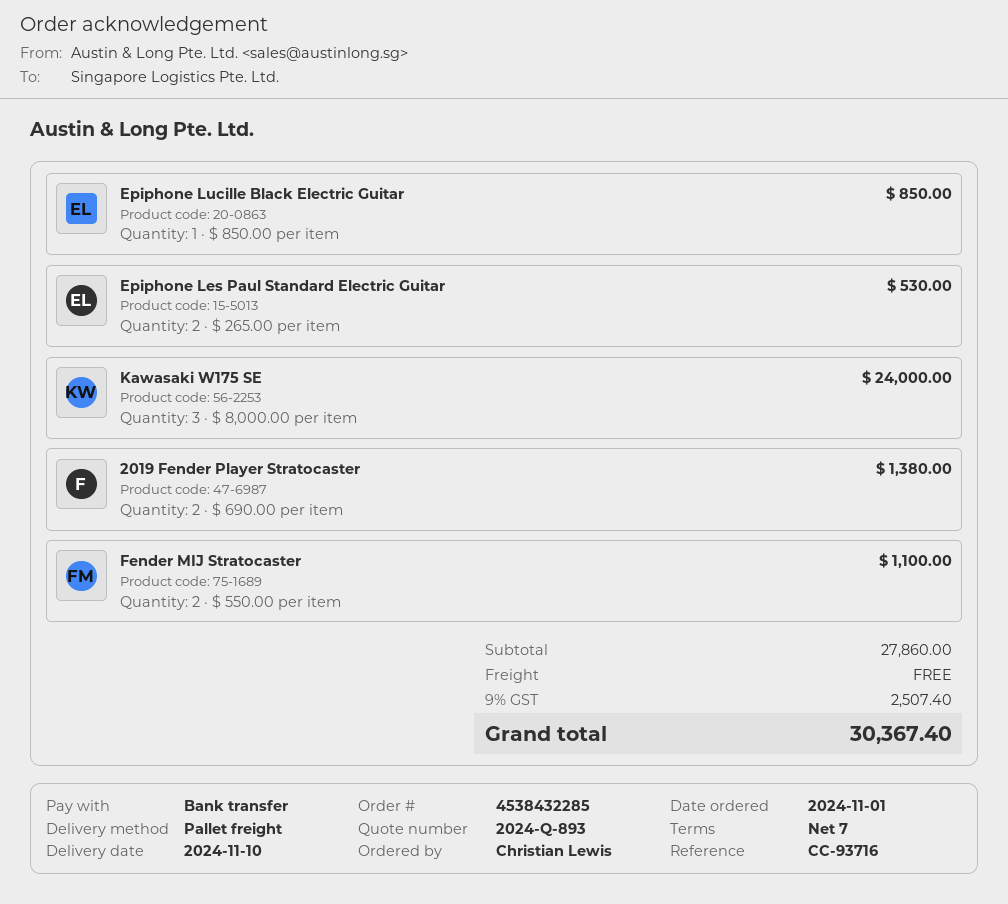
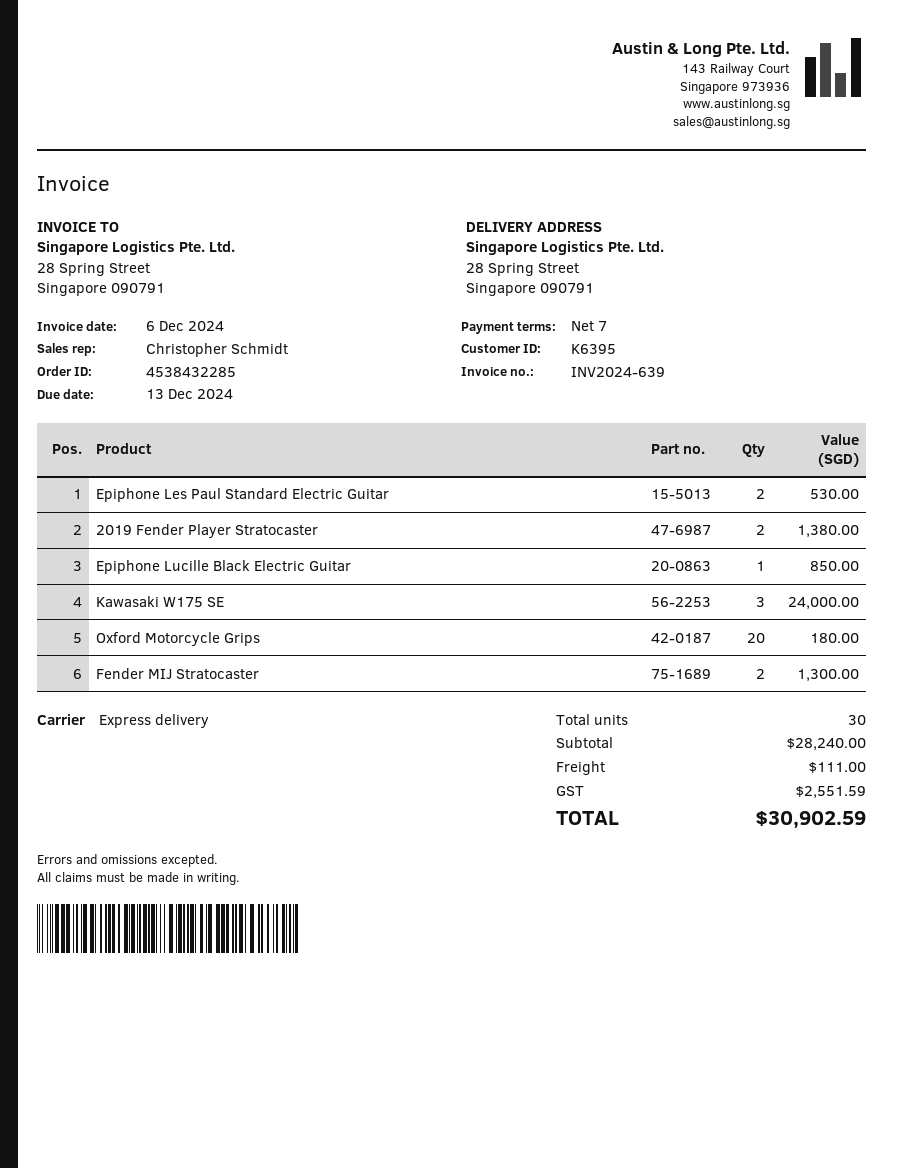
shipping method: pallet freight -> express
Fender MIJ Stratocaster: 2 for 1100.00 -> 2 for 1300.00
Oxford Motorcycle Grips: none -> 20 for 180.00
subtotal: 27860.00 -> 28240.00
shipping: 0.00 -> 111.00
tax: 2507.40 -> 2551.59
total: 30367.40 -> 30902.59

